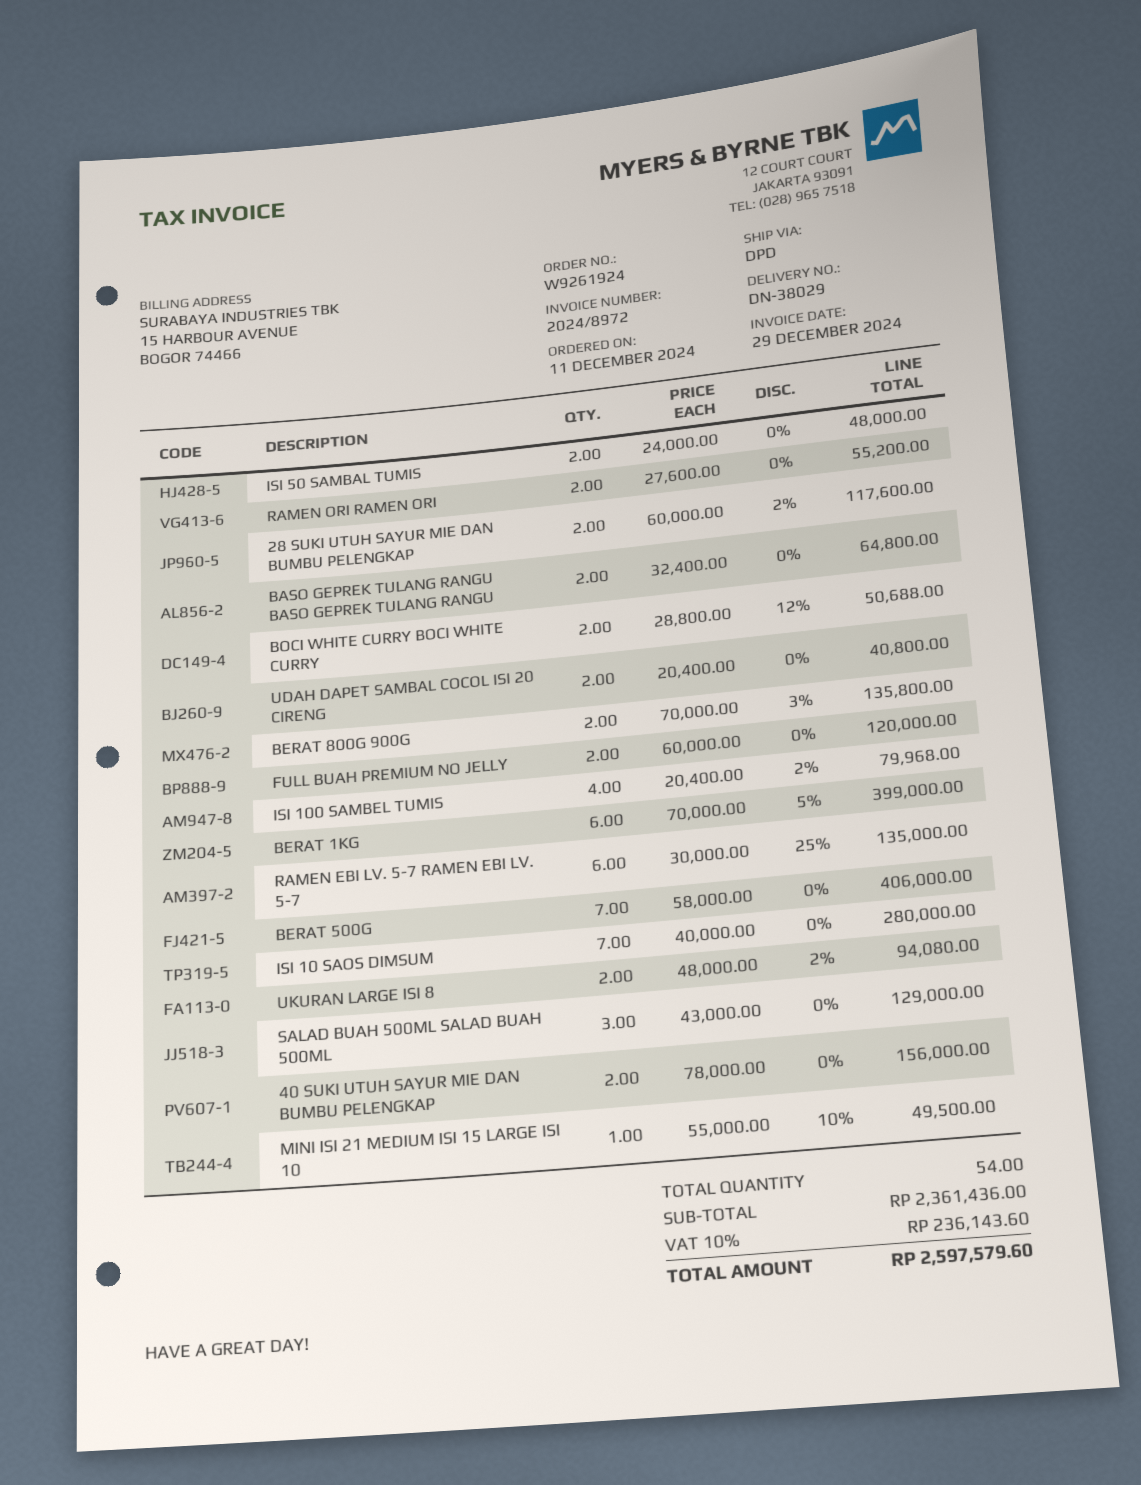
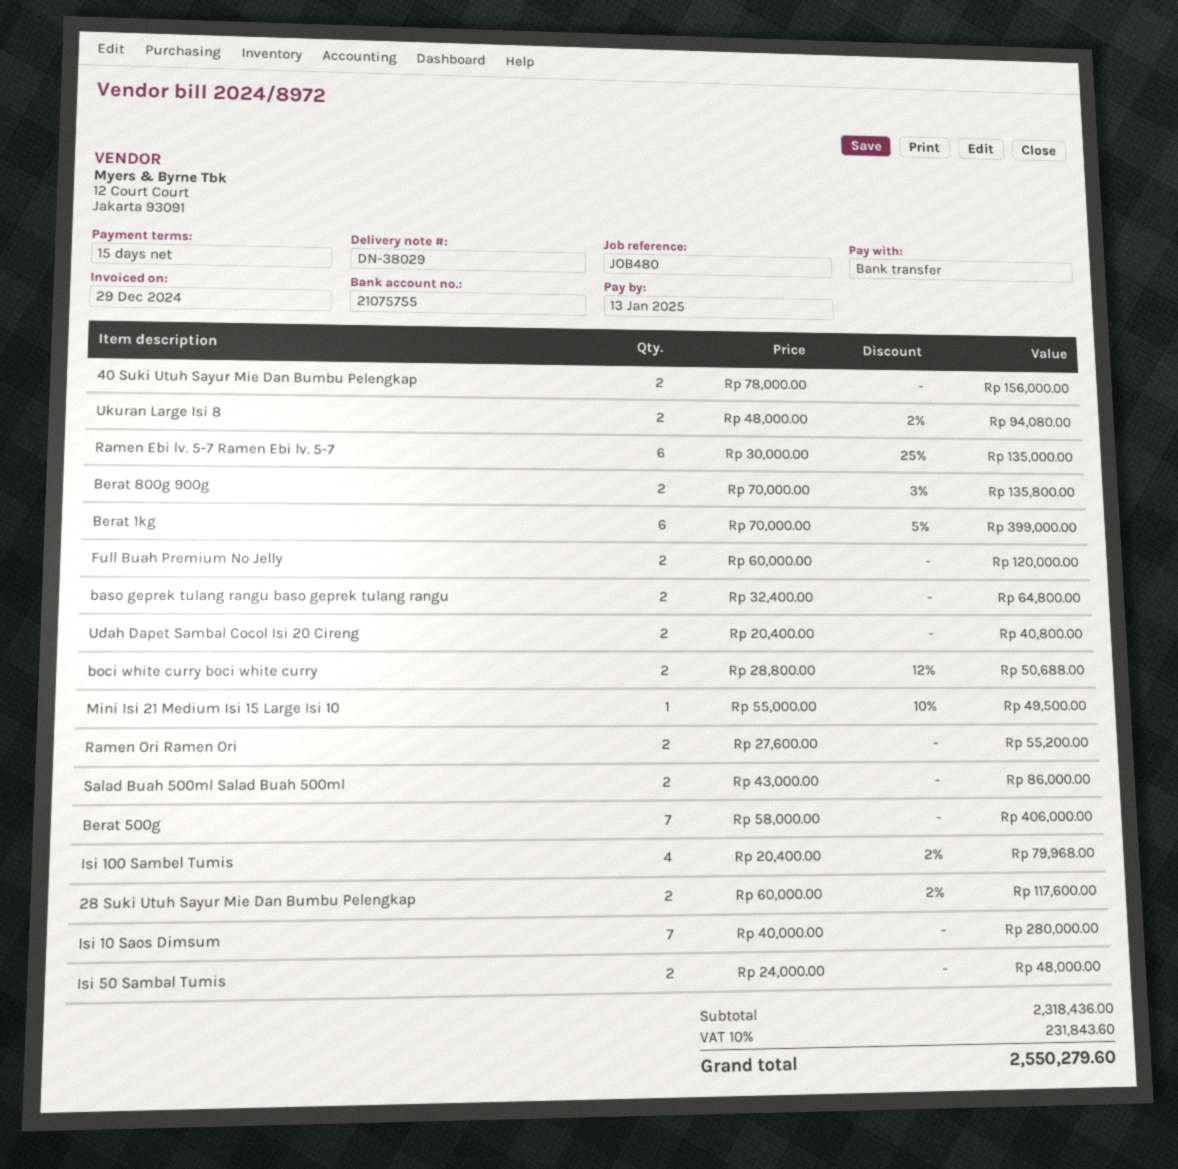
SALAD BUAH 500ML SALAD BUAH 500ML: 3 x 43000.00 = 129000.00 -> 2 x 43000.00 = 86000.00
subtotal: 2361436.00 -> 2318436.00
tax: 10% = 236143.60 -> 10% = 231843.60
total: 2597579.60 -> 2550279.60

